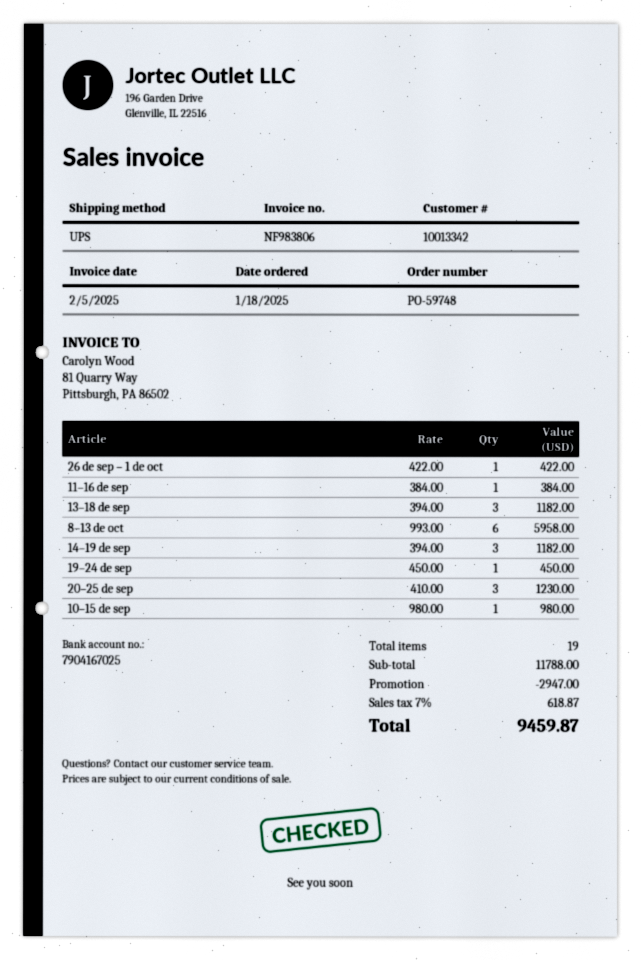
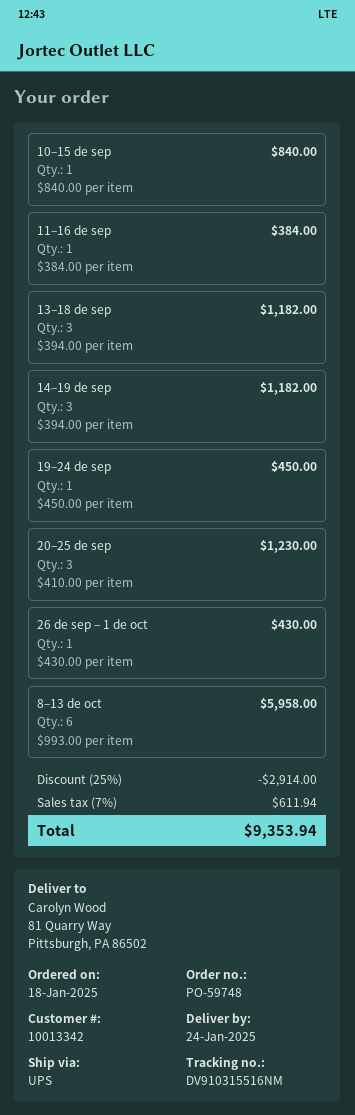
26 de sep – 1 de oct: 1 x 422.00 = 422.00 -> 1 x 430.00 = 430.00
10–15 de sep: 1 x 980.00 = 980.00 -> 1 x 840.00 = 840.00
discount: 2947.00 -> 2914.00
tax: 7% = 618.87 -> 7% = 611.94
total: 9459.87 -> 9353.94

